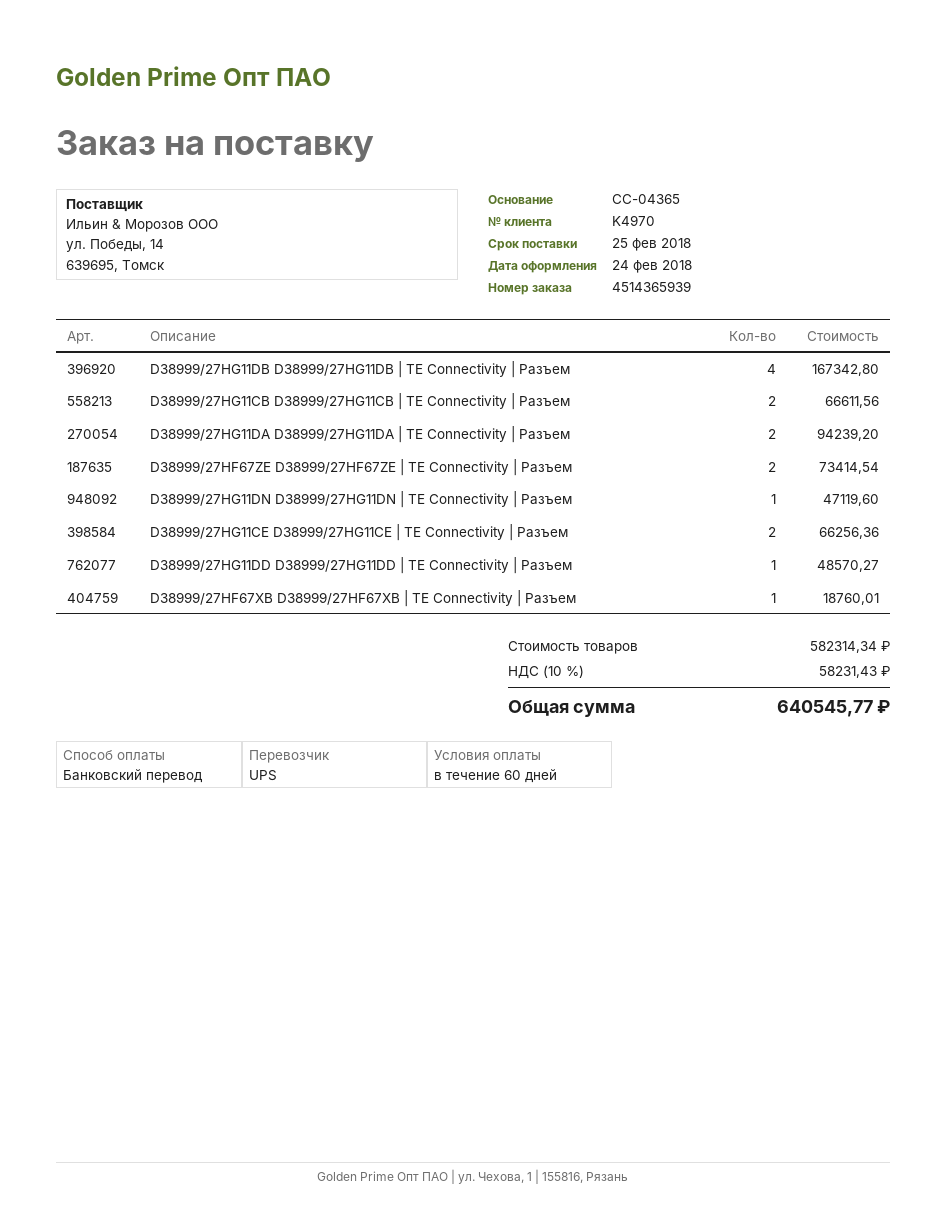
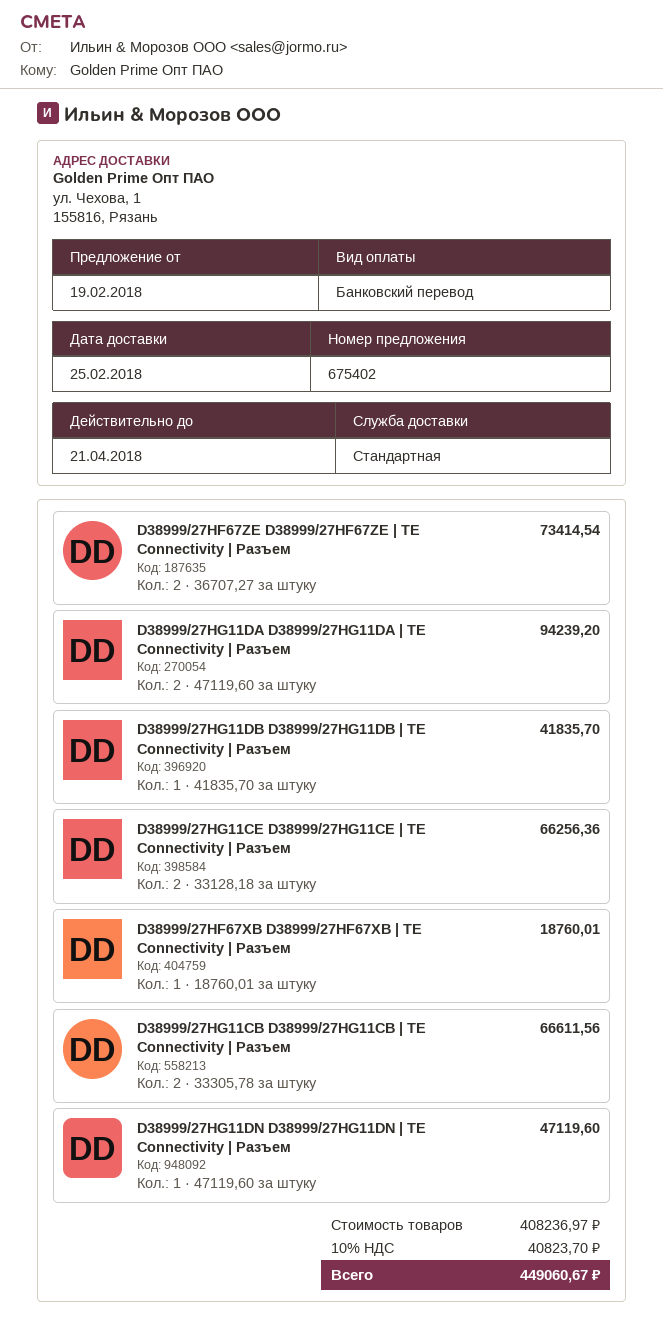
shipping method: UPS -> standard
D38999/27HG11DB D38999/27HG11DB | TE Connectivity | Разъем: 4 for 167342.80 -> 1 for 41835.70
D38999/27HG11DD D38999/27HG11DD | TE Connectivity | Разъем: 1 for 48570.27 -> none
subtotal: 582314.34 -> 408236.97
tax: 10% = 58231.43 -> 10% = 40823.70
total: 640545.77 -> 449060.67

